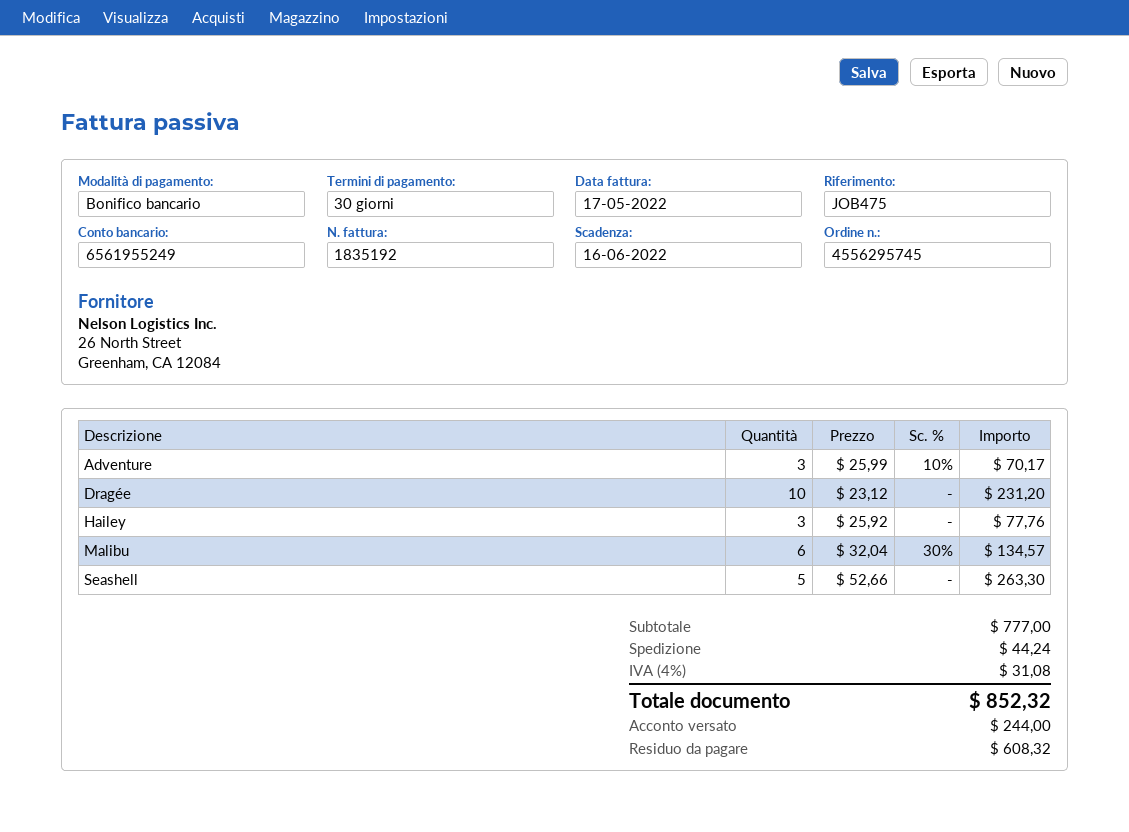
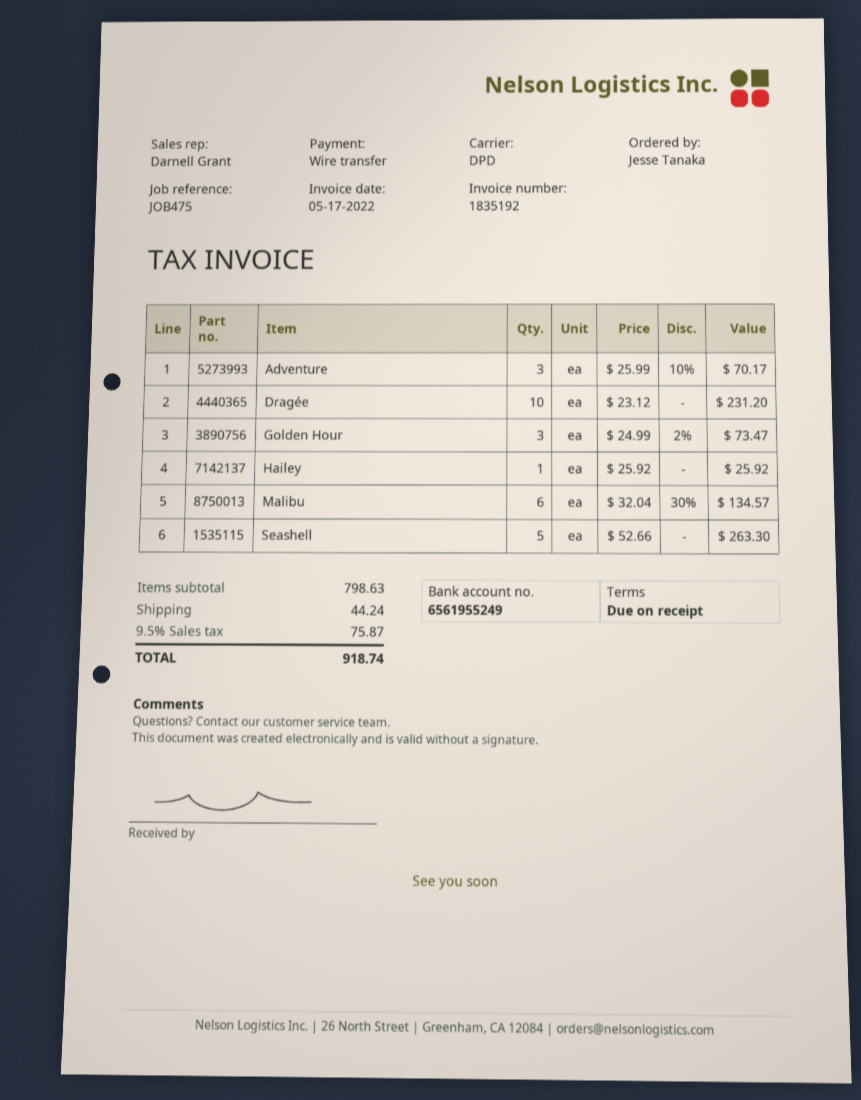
payment terms: 30 days -> on receipt
Hailey: 3 x 25.92 = 77.76 -> 1 x 25.92 = 25.92
Golden Hour: none -> 3 x 24.99 - 2% = 73.47
subtotal: 777.00 -> 798.63
tax: 4% = 31.08 -> 9.5% = 75.87
total: 852.32 -> 918.74

